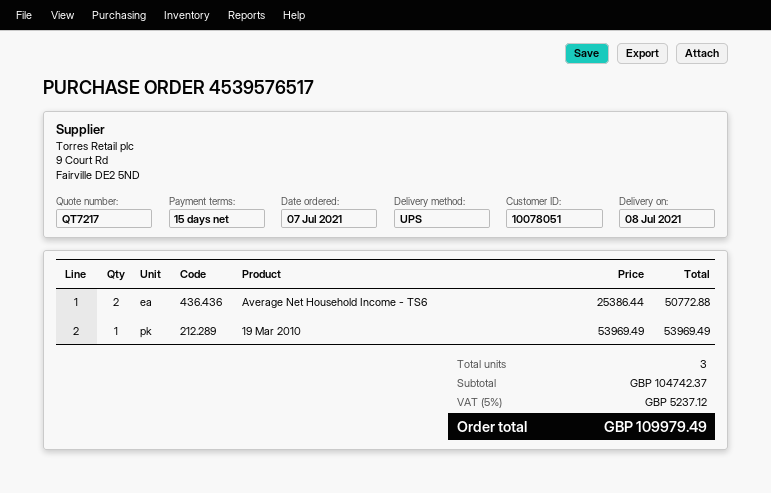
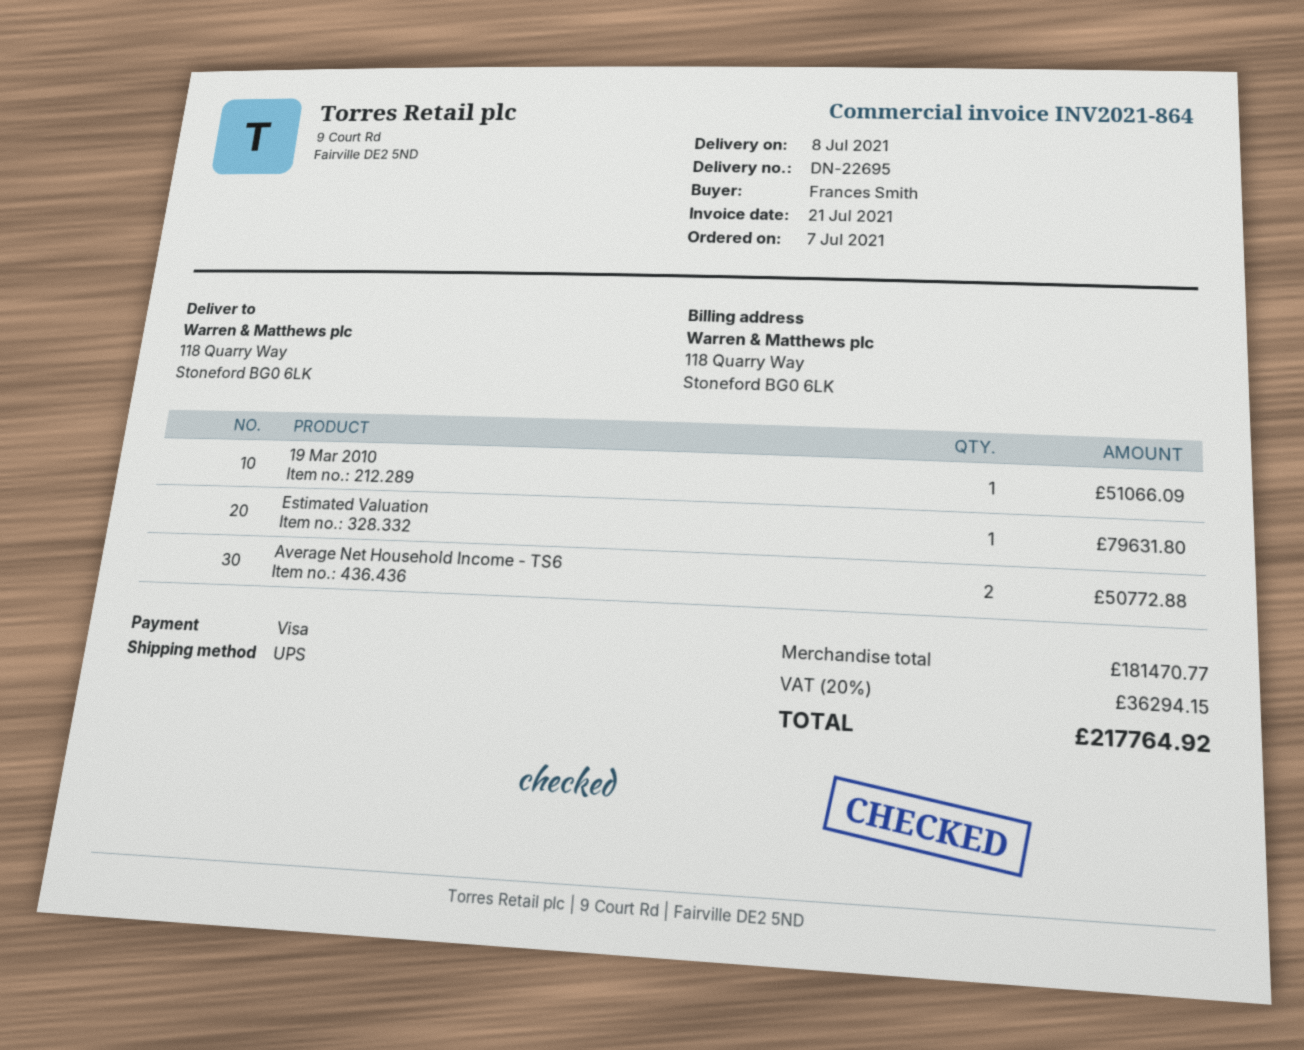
19 Mar 2010: 1 for 53969.49 -> 1 for 51066.09
Estimated Valuation: none -> 1 for 79631.80
subtotal: 104742.37 -> 181470.77
tax: 5% = 5237.12 -> 20% = 36294.15
total: 109979.49 -> 217764.92

